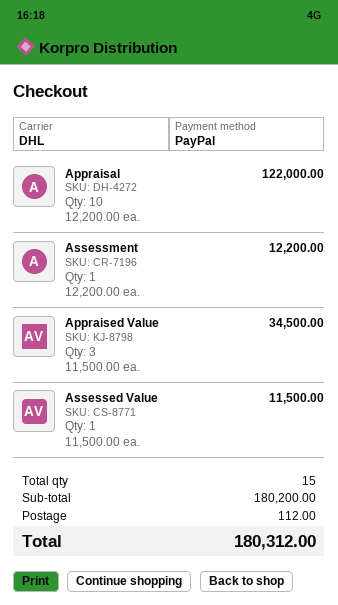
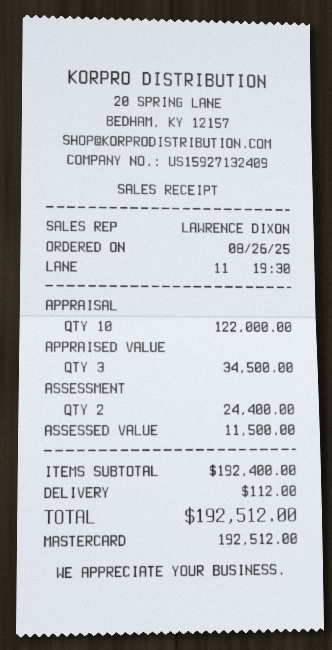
payment method: PayPal -> Mastercard
Assessment: 1 for 12200.00 -> 2 for 24400.00
subtotal: 180200.00 -> 192400.00
total: 180312.00 -> 192512.00

